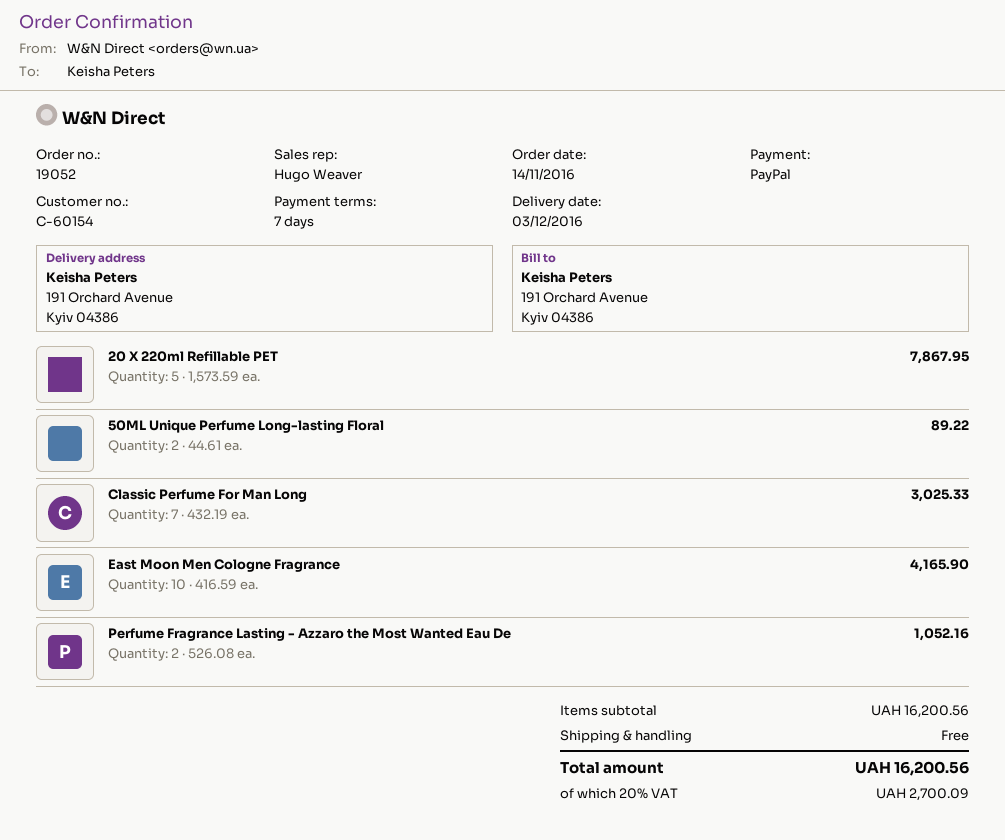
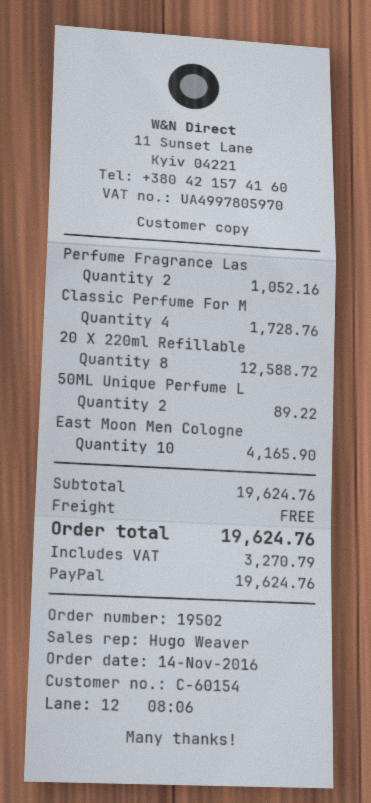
order number: 19052 -> 19502
20 X 220ml Refillable PET: 5 for 7867.95 -> 8 for 12588.72
Classic Perfume For Man Long: 7 for 3025.33 -> 4 for 1728.76
subtotal: 16200.56 -> 19624.76
tax: 2700.09 -> 3270.79
total: 16200.56 -> 19624.76

